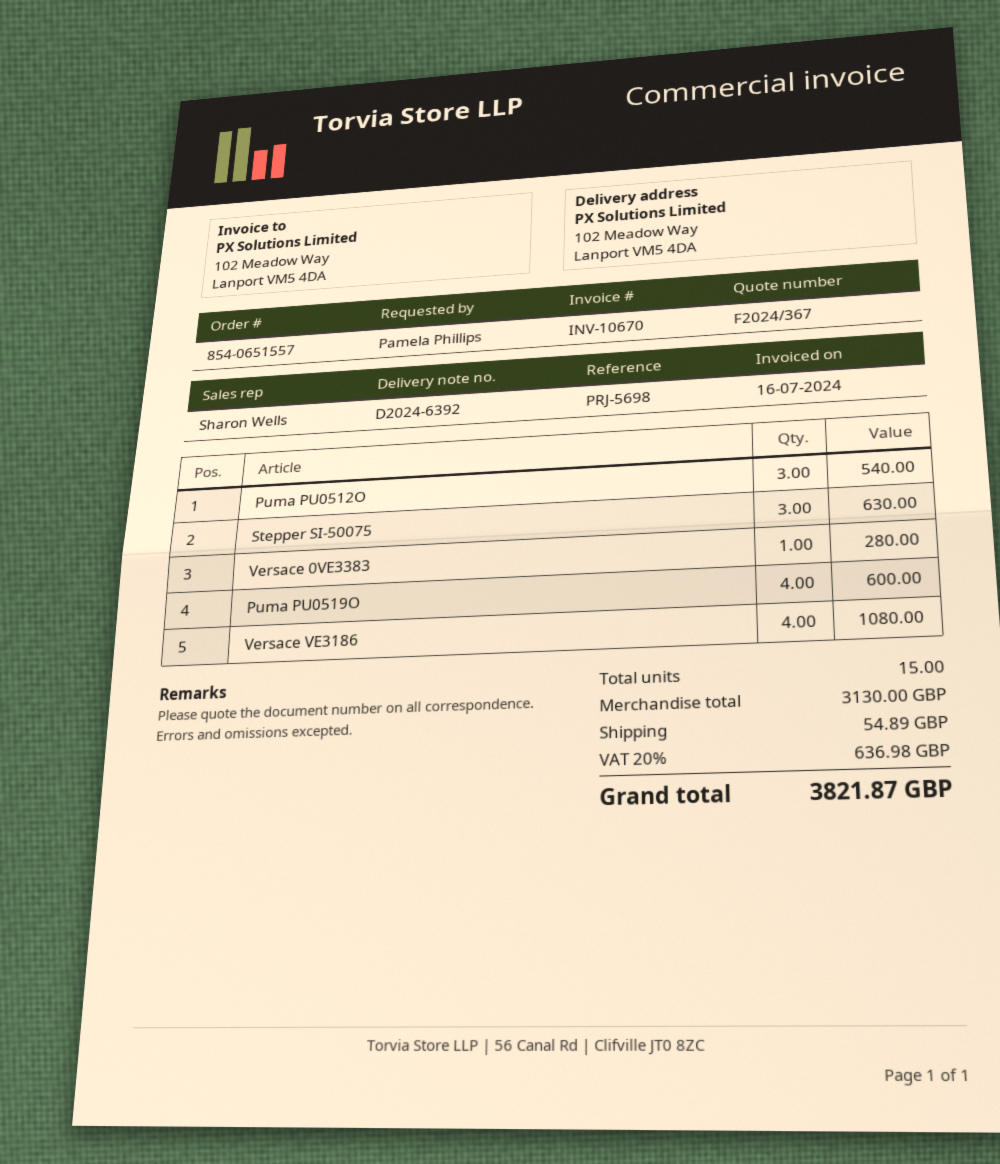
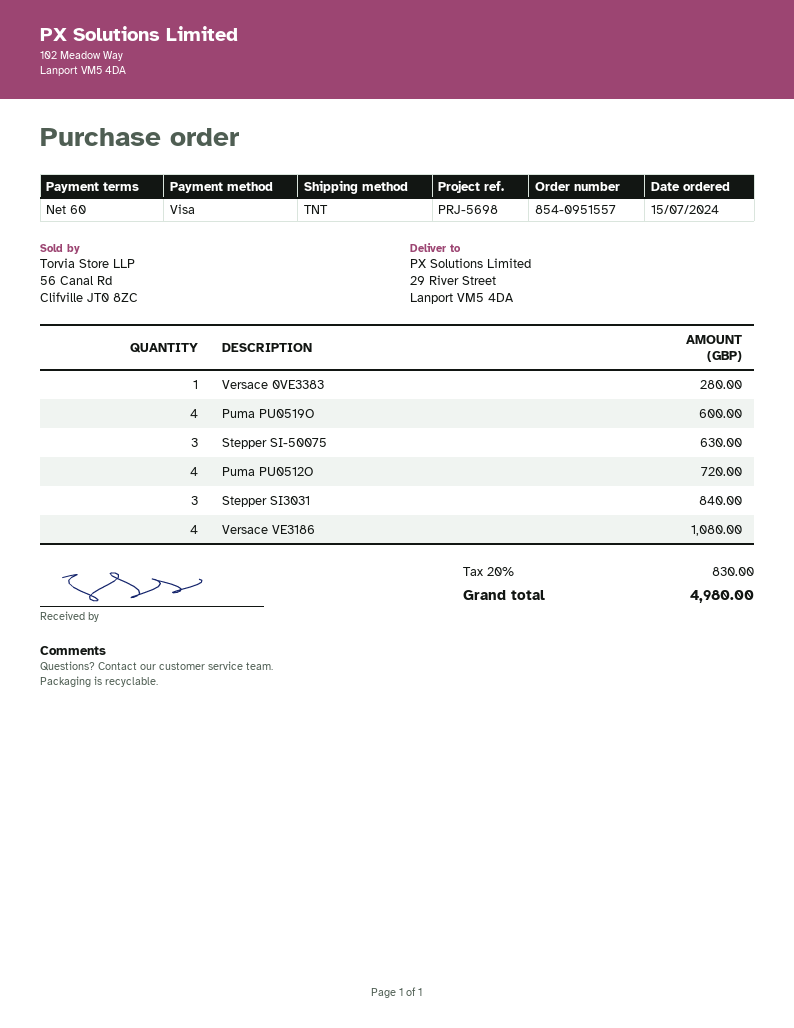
order number: 854-0651557 -> 854-0951557
ship to: 102 Meadow Way, Lanport VM5 4DA -> 29 River Street, Lanport VM5 4DA
Puma PU0512O: 3 for 540.00 -> 4 for 720.00
Stepper SI3031: none -> 3 for 840.00
shipping: 54.89 -> none
tax: 20% = 636.98 -> 20% = 830.00
total: 3821.87 -> 4980.00

